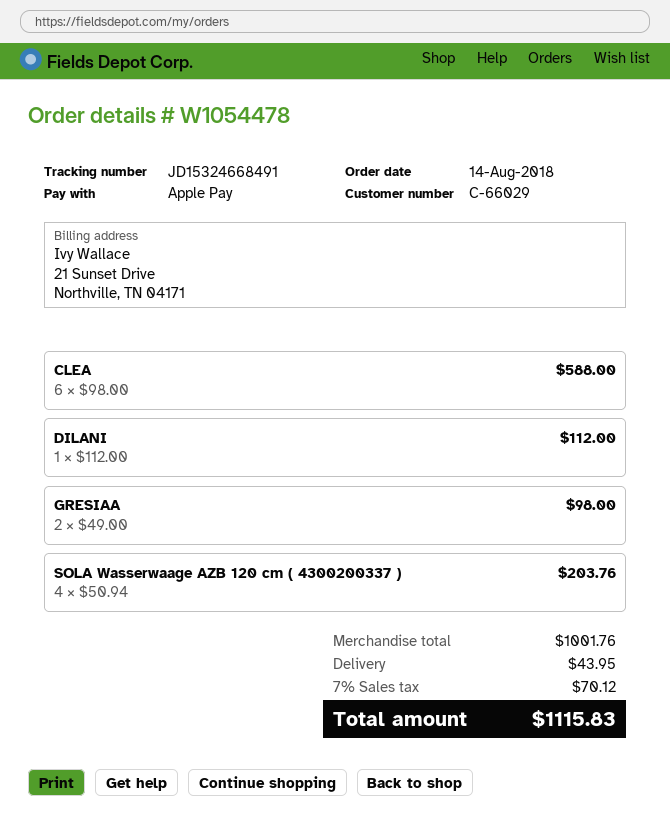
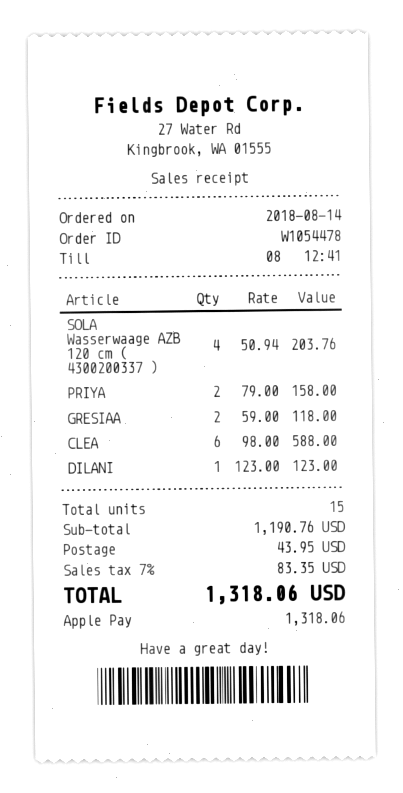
DILANI: 1 x 112.00 = 112.00 -> 1 x 123.00 = 123.00
GRESIAA: 2 x 49.00 = 98.00 -> 2 x 59.00 = 118.00
PRIYA: none -> 2 x 79.00 = 158.00
subtotal: 1001.76 -> 1190.76
tax: 7% = 70.12 -> 7% = 83.35
total: 1115.83 -> 1318.06

